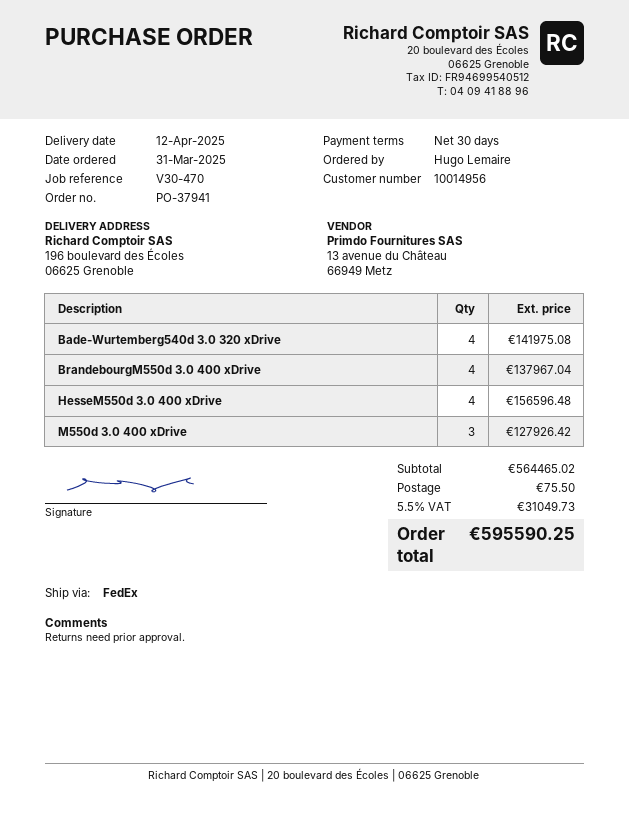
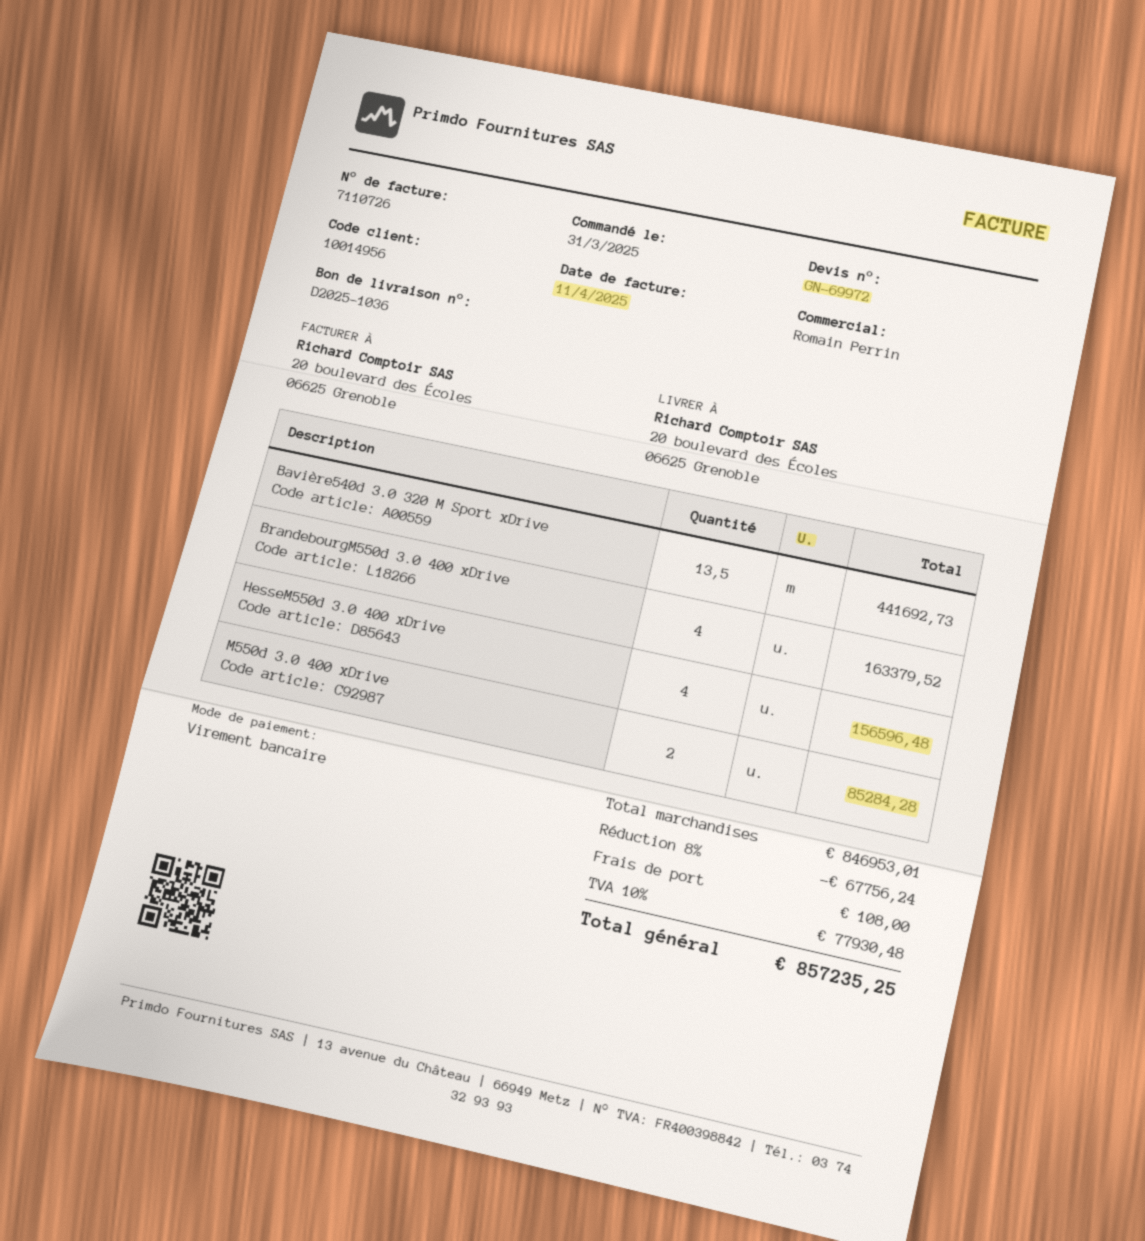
ship to: 196 boulevard des Écoles, 06625 Grenoble -> 20 boulevard des Écoles, 06625 Grenoble
Bade-Wurtemberg540d 3.0 320 xDrive: 4 for 141975.08 -> none
BrandebourgM550d 3.0 400 xDrive: 4 for 137967.04 -> 4 for 163379.52
M550d 3.0 400 xDrive: 3 for 127926.42 -> 2 for 85284.28
Bavière540d 3.0 320 M Sport xDrive: none -> 13.5 for 441692.73
subtotal: 564465.02 -> 846953.01
discount: none -> 8% = 67756.24
shipping: 75.50 -> 108.00
tax: 5.5% = 31049.73 -> 10% = 77930.48
total: 595590.25 -> 857235.25

